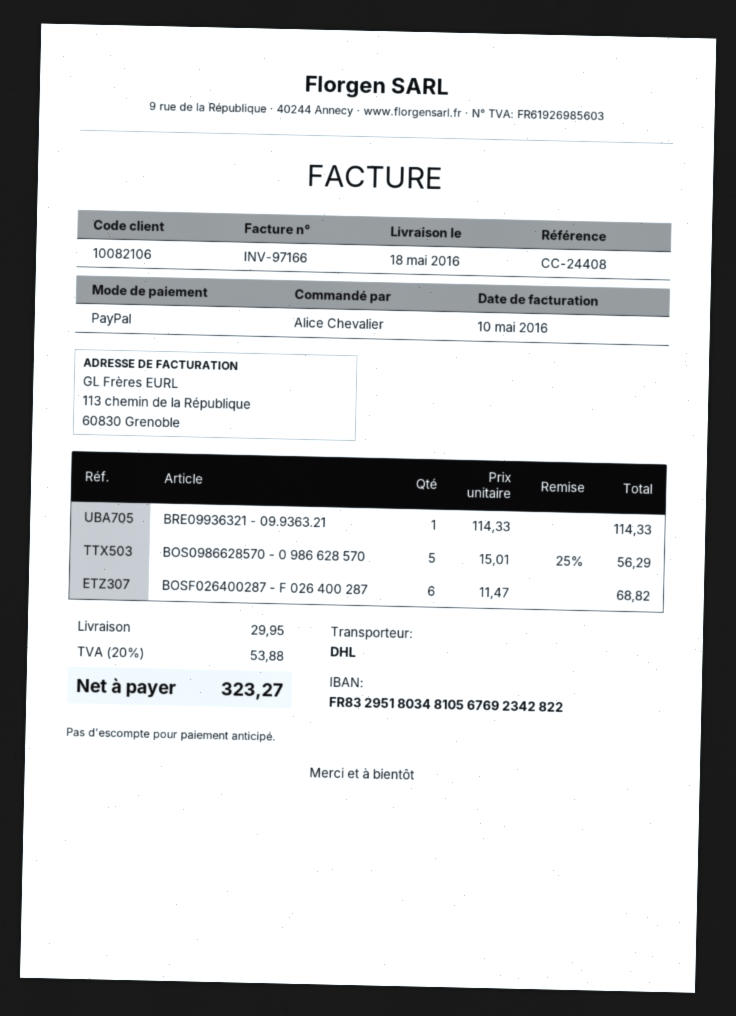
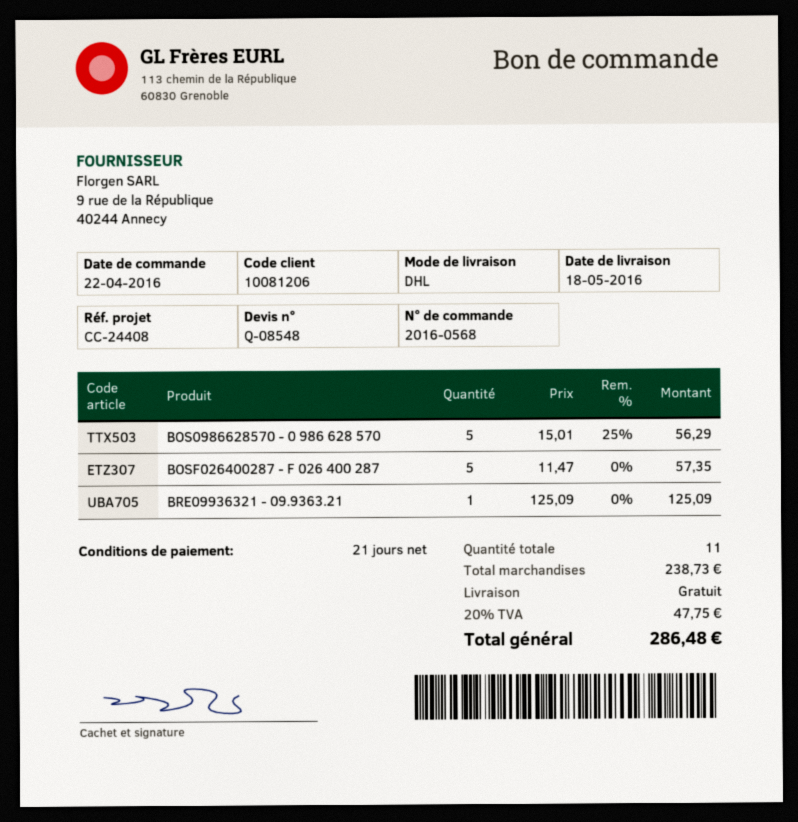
customer number: 10082106 -> 10081206
BRE09936321 - 09.9363.21: 1 x 114.33 = 114.33 -> 1 x 125.09 = 125.09
BOSF026400287 - F 026 400 287: 6 x 11.47 = 68.82 -> 5 x 11.47 = 57.35
shipping: 29.95 -> 0.00
tax: 20% = 53.88 -> 20% = 47.75
total: 323.27 -> 286.48

